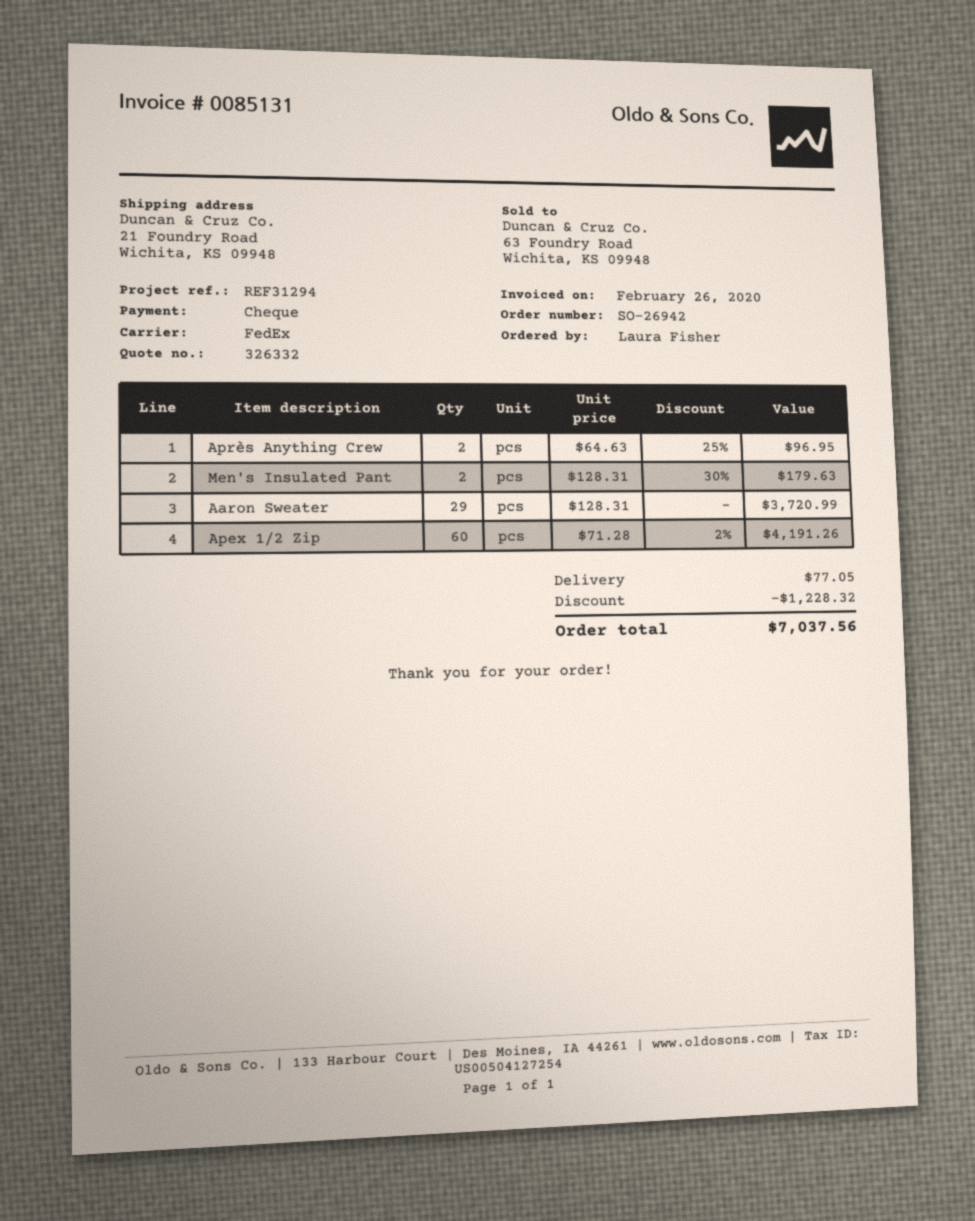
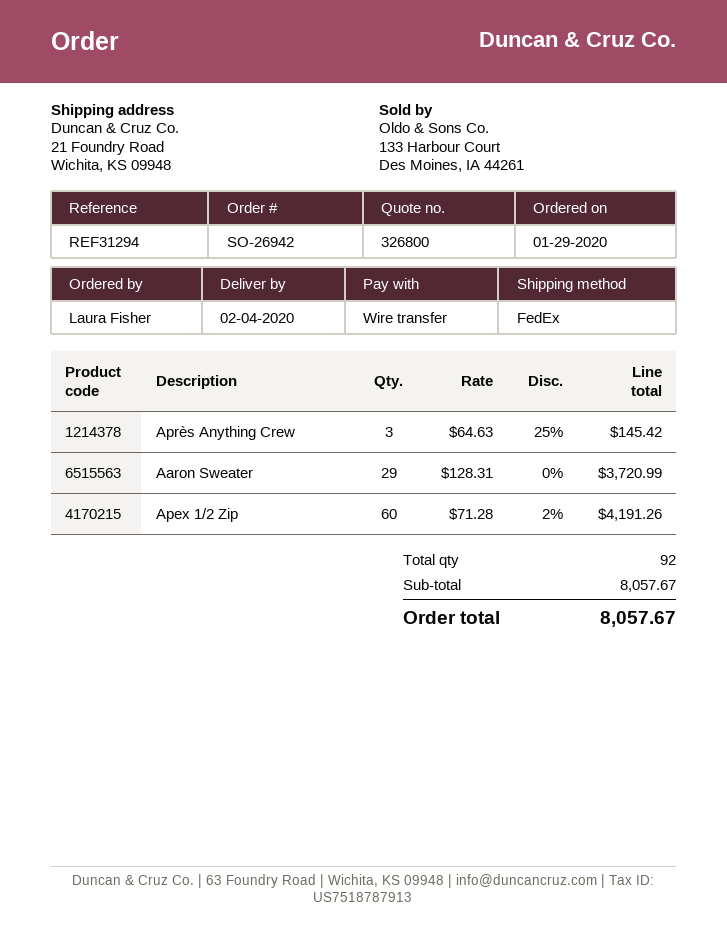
quote number: 326332 -> 326800
payment method: cheque -> bank transfer
Après Anything Crew: 2 x 64.63 - 25% = 96.95 -> 3 x 64.63 - 25% = 145.42
Men's Insulated Pant: 2 x 128.31 - 30% = 179.63 -> none
discount: 1228.32 -> none
shipping: 77.05 -> none
total: 7037.56 -> 8057.67

